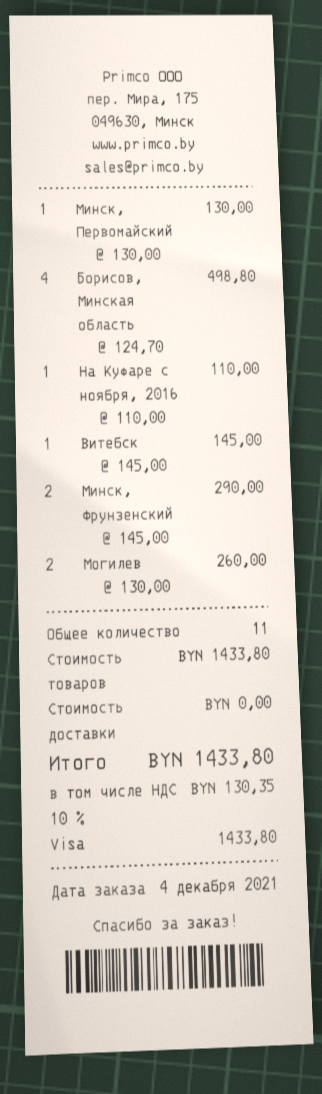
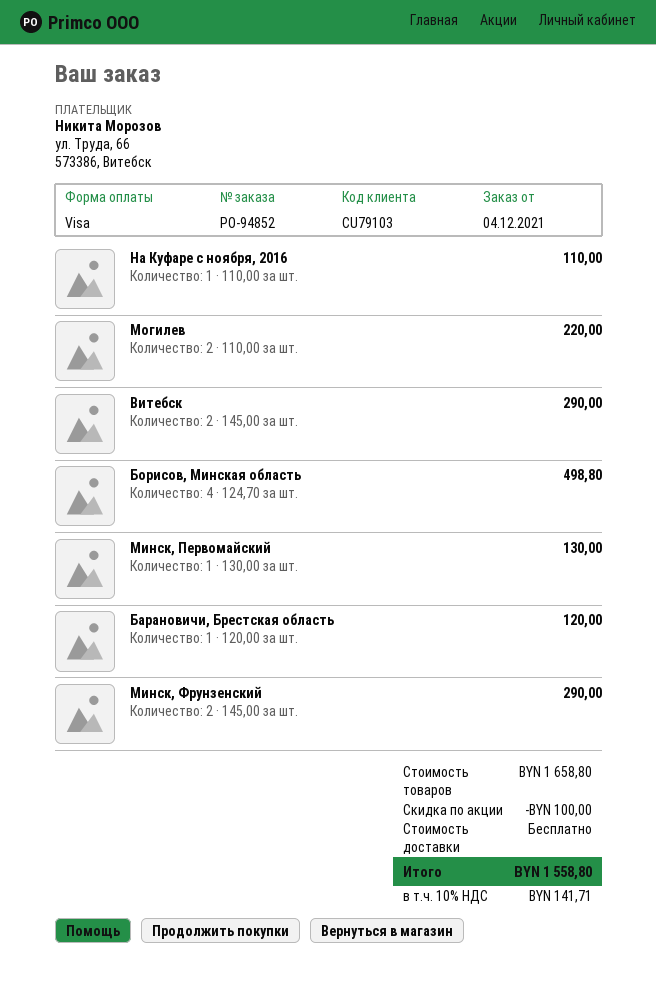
Витебск: 1 x 145.00 = 145.00 -> 2 x 145.00 = 290.00
Могилев: 2 x 130.00 = 260.00 -> 2 x 110.00 = 220.00
Барановичи, Брестская область: none -> 1 x 120.00 = 120.00
subtotal: 1433.80 -> 1658.80
discount: none -> 100.00
tax: 10% = 130.35 -> 10% = 141.71
total: 1433.80 -> 1558.80

